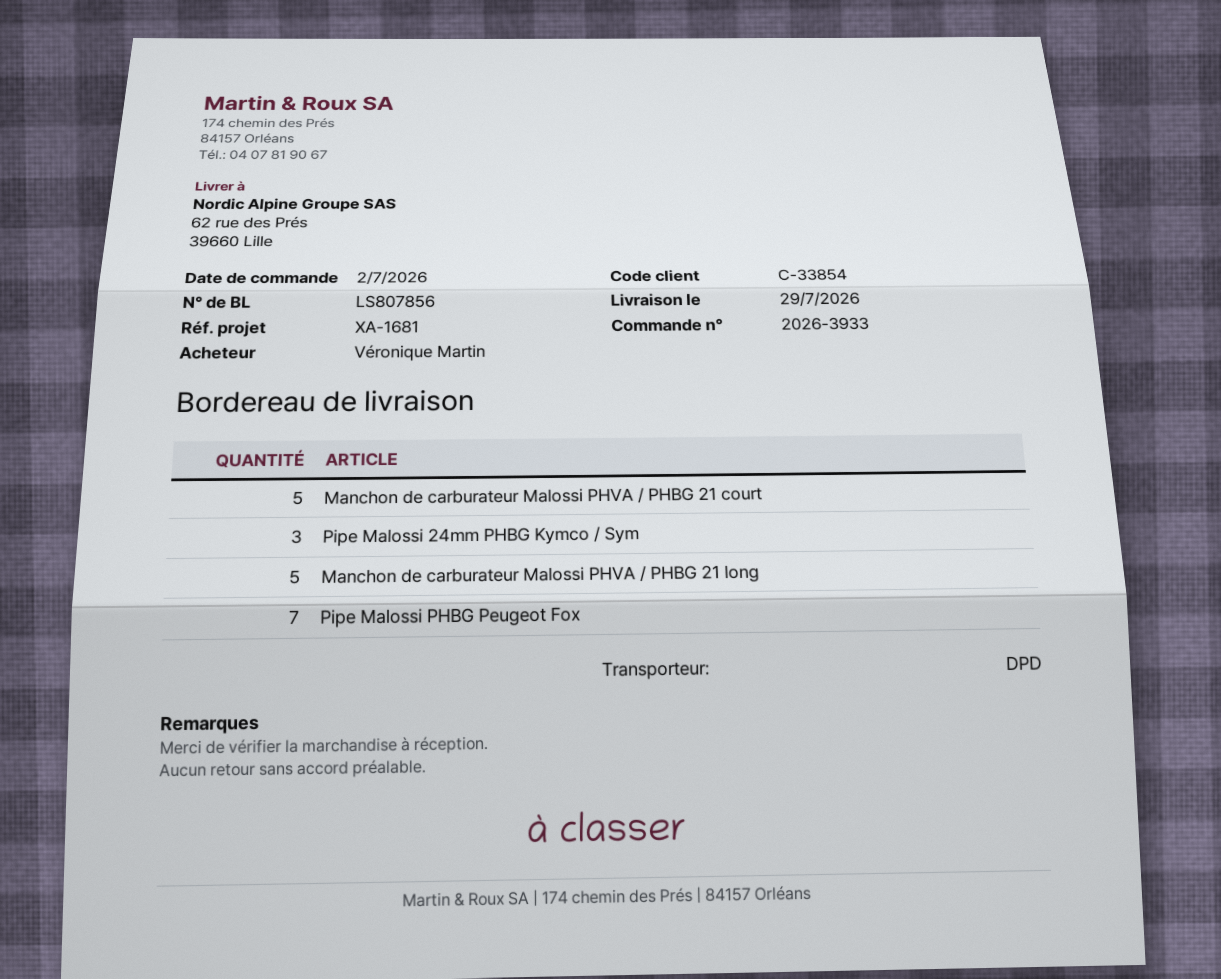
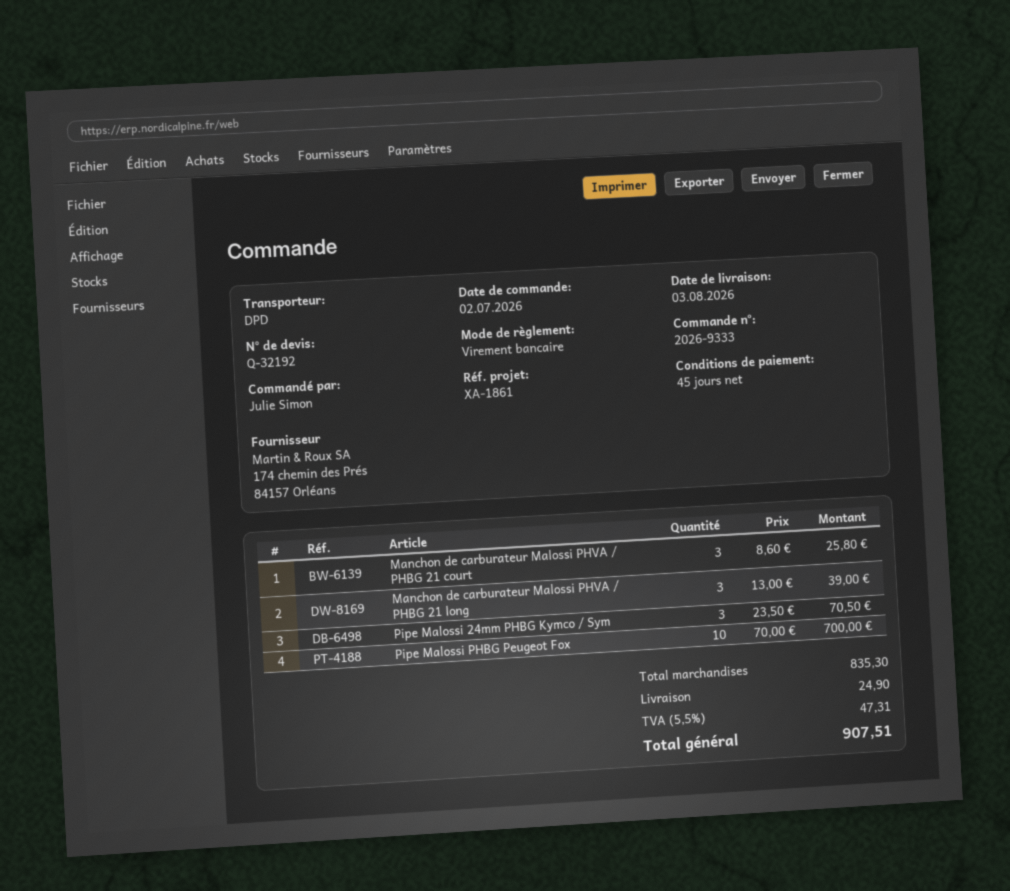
order number: 2026-3933 -> 2026-9333
delivery date: 2026-07-29 -> 2026-08-03
reference: XA-1681 -> XA-1861
ordered by: Véronique Martin -> Julie Simon
Manchon de carburateur Malossi PHVA / PHBG 21 court: 5 -> 3
Manchon de carburateur Malossi PHVA / PHBG 21 long: 5 -> 3
Pipe Malossi PHBG Peugeot Fox: 7 -> 10

